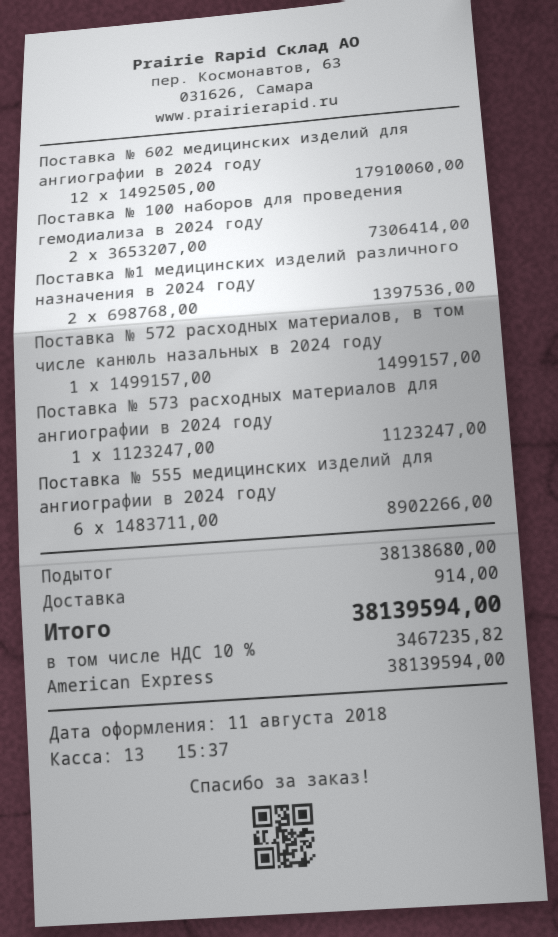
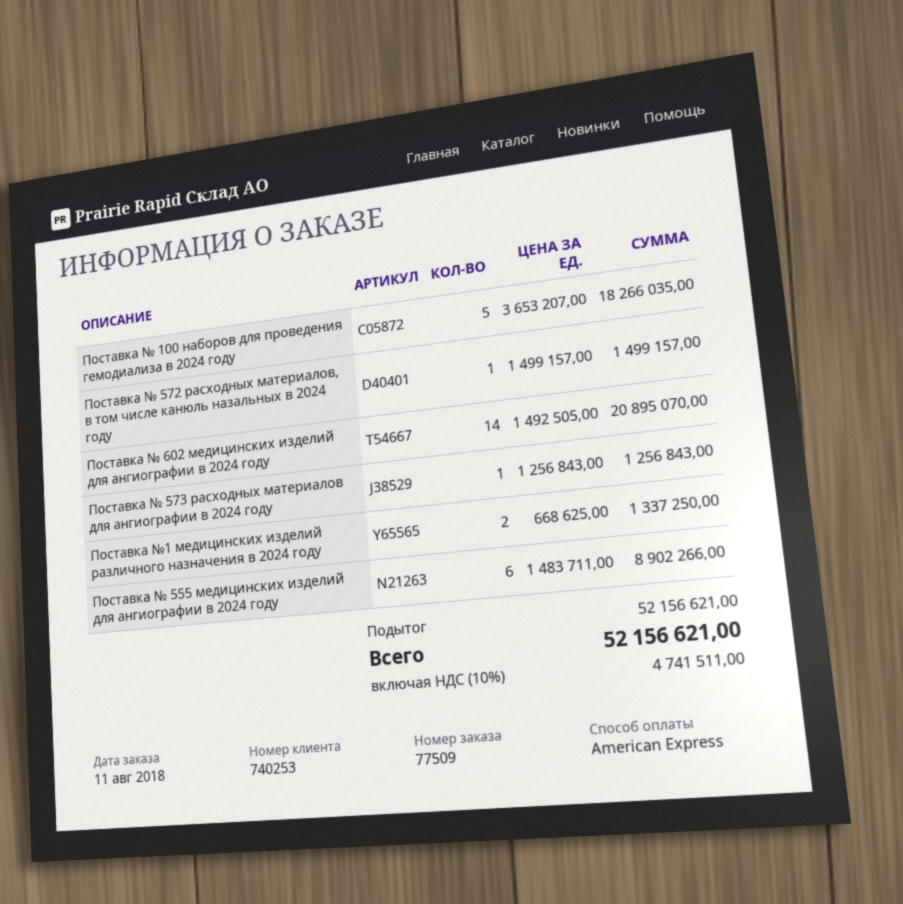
Поставка № 602 медицинских изделий для ангиографии в 2024 году: 12 x 1492505.00 = 17910060.00 -> 14 x 1492505.00 = 20895070.00
Поставка № 100 наборов для проведения гемодиализа в 2024 году: 2 x 3653207.00 = 7306414.00 -> 5 x 3653207.00 = 18266035.00
Поставка №1 медицинских изделий различного назначения в 2024 году: 2 x 698768.00 = 1397536.00 -> 2 x 668625.00 = 1337250.00
Поставка № 573 расходных материалов для ангиографии в 2024 году: 1 x 1123247.00 = 1123247.00 -> 1 x 1256843.00 = 1256843.00
subtotal: 38138680.00 -> 52156621.00
shipping: 914.00 -> none
tax: 10% = 3467235.82 -> 10% = 4741511.00
total: 38139594.00 -> 52156621.00

